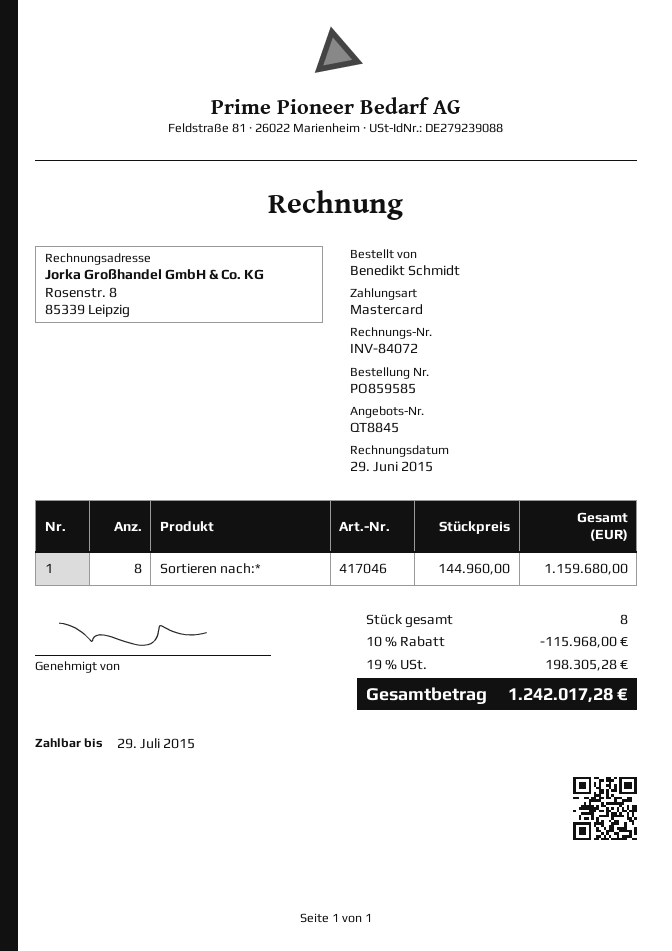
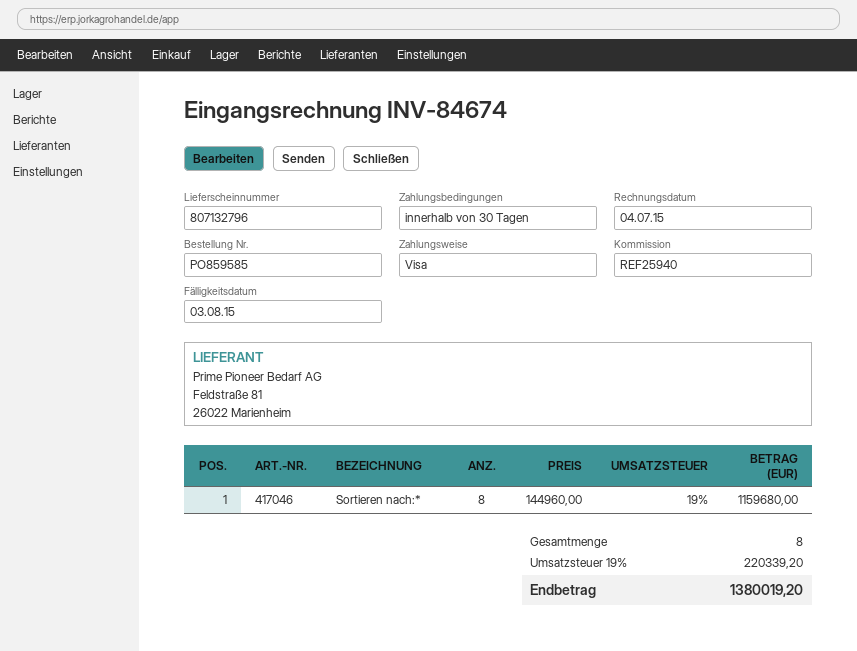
invoice number: INV-84072 -> INV-84674
invoice date: 2015-06-29 -> 2015-07-04
due date: 2015-07-29 -> 2015-08-03
payment method: Mastercard -> Visa
discount: 10% = 115968.00 -> none
tax: 19% = 198305.28 -> 19% = 220339.20
total: 1242017.28 -> 1380019.20

